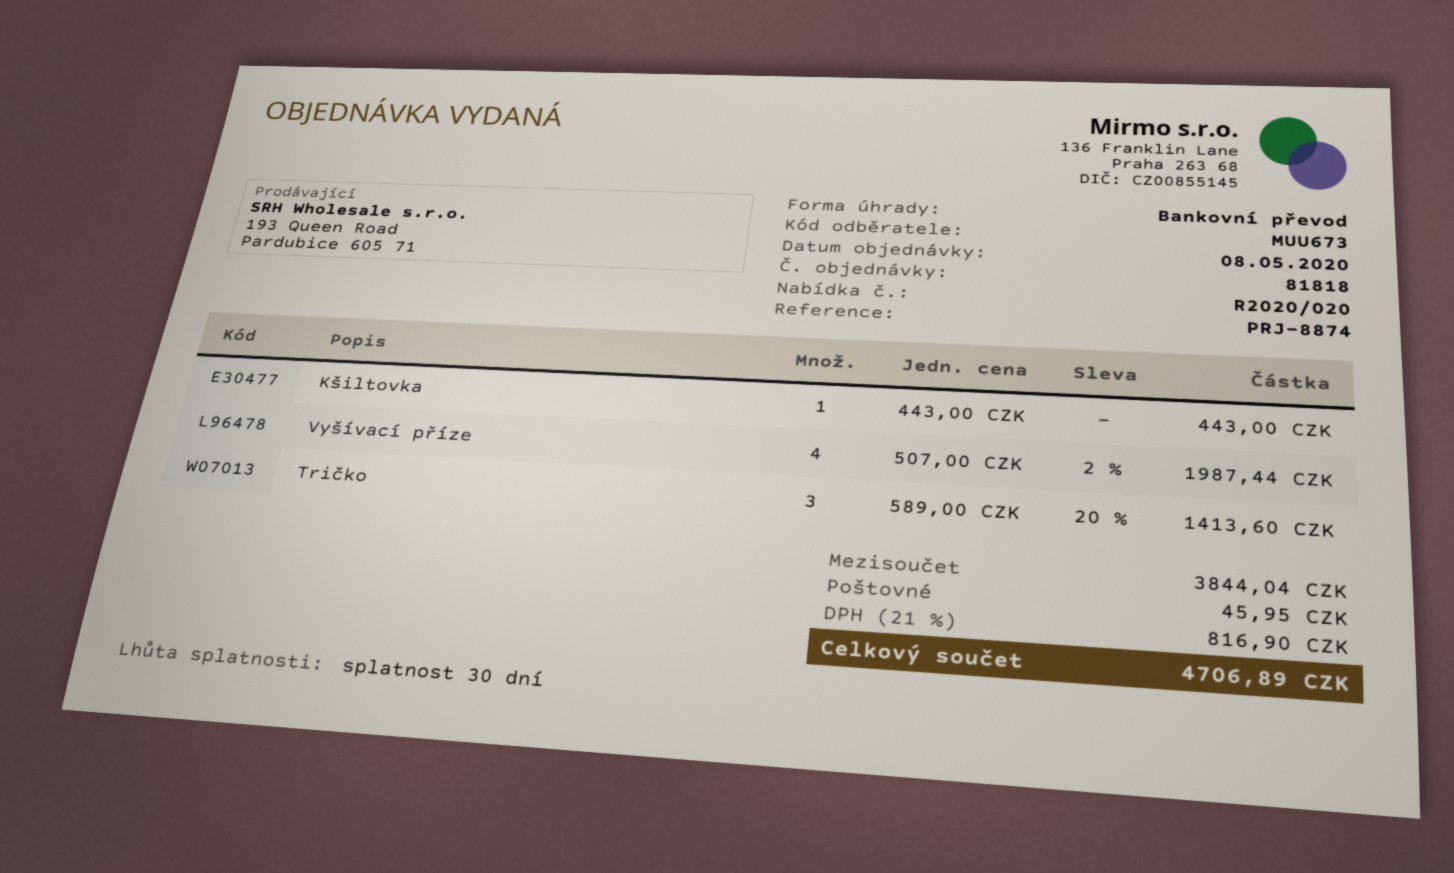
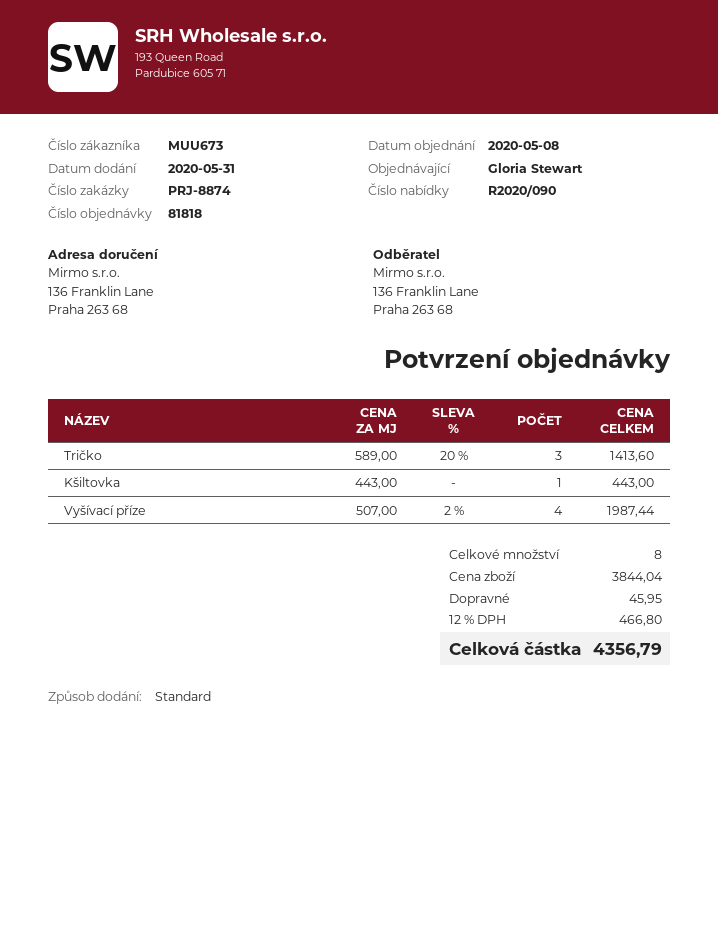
quote number: R2020/020 -> R2020/090
tax: 21% = 816.90 -> 12% = 466.80
total: 4706.89 -> 4356.79

